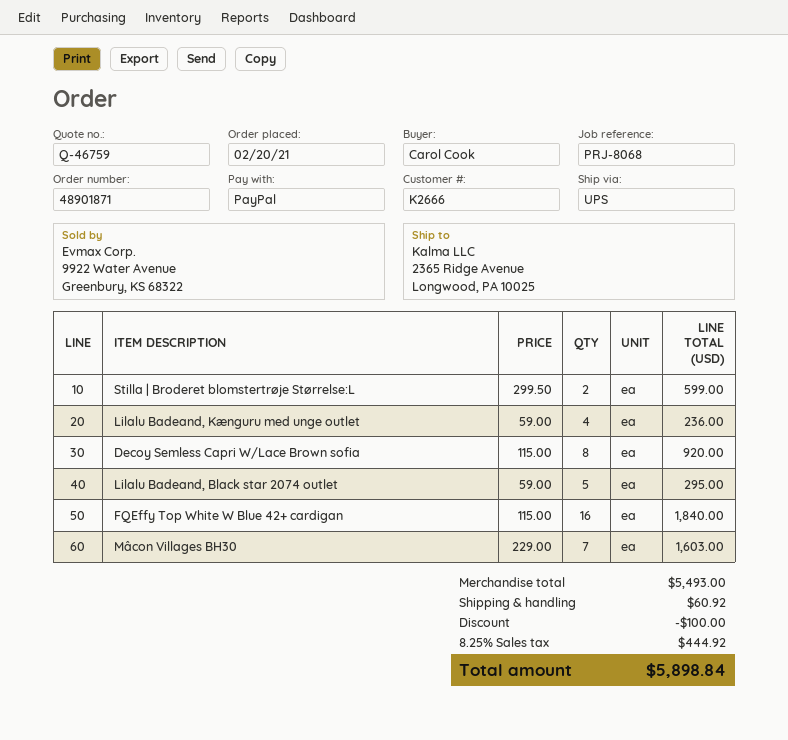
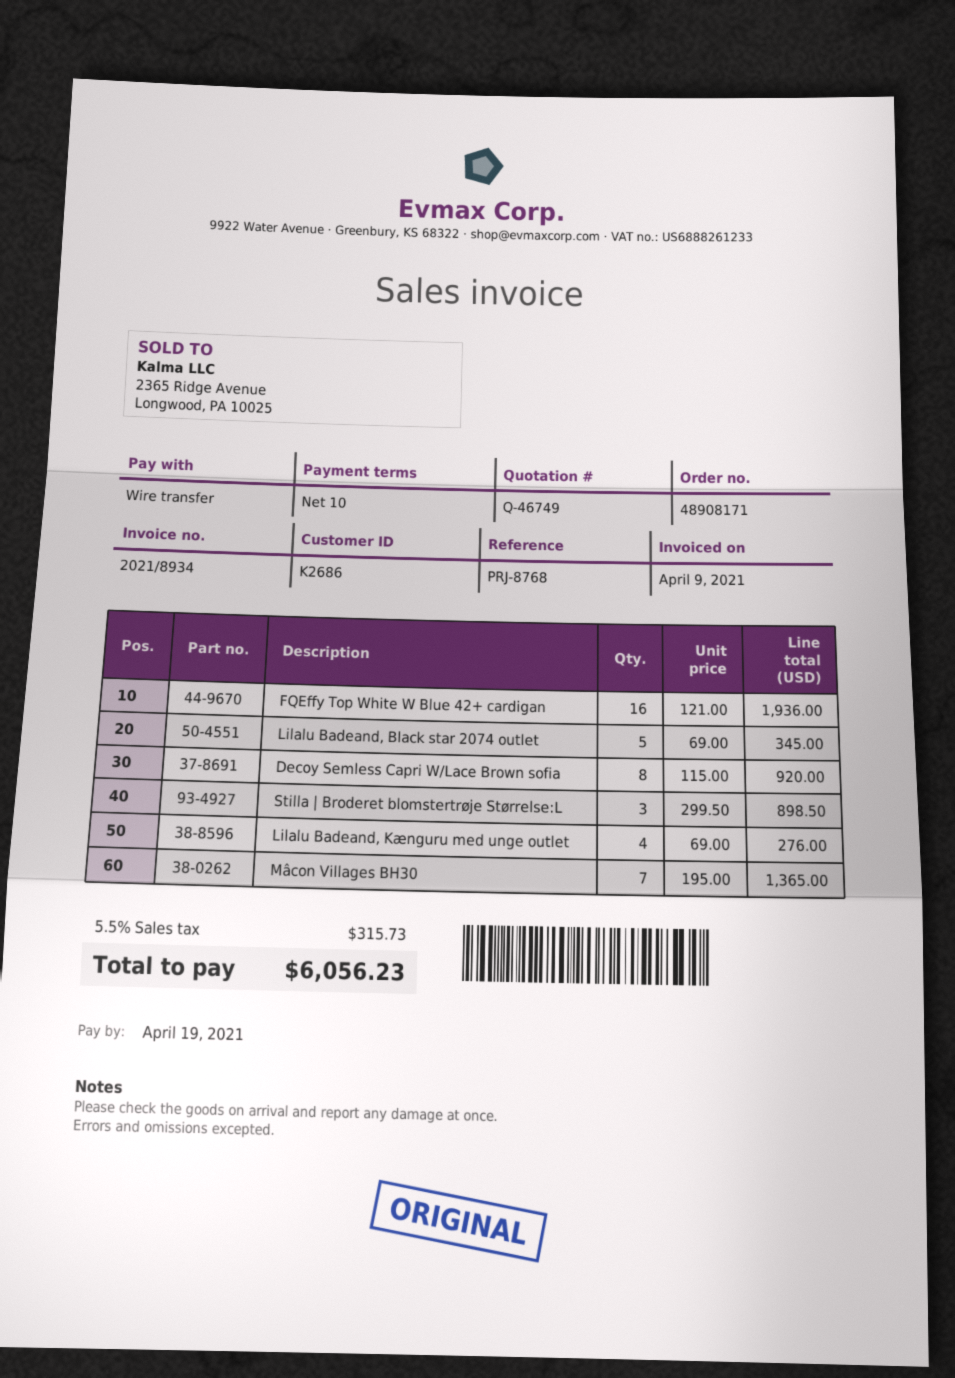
quote number: Q-46759 -> Q-46749
order number: 48901871 -> 48908171
customer number: K2666 -> K2686
reference: PRJ-8068 -> PRJ-8768
payment method: PayPal -> bank transfer
Stilla | Broderet blomstertrøje Størrelse:L: 2 x 299.50 = 599.00 -> 3 x 299.50 = 898.50
Lilalu Badeand, Kænguru med unge outlet: 4 x 59.00 = 236.00 -> 4 x 69.00 = 276.00
Lilalu Badeand, Black star 2074 outlet: 5 x 59.00 = 295.00 -> 5 x 69.00 = 345.00
FQEffy Top White W Blue 42+ cardigan: 16 x 115.00 = 1840.00 -> 16 x 121.00 = 1936.00
Mâcon Villages BH30: 7 x 229.00 = 1603.00 -> 7 x 195.00 = 1365.00
discount: 100.00 -> none
shipping: 60.92 -> none
tax: 8.25% = 444.92 -> 5.5% = 315.73
total: 5898.84 -> 6056.23

